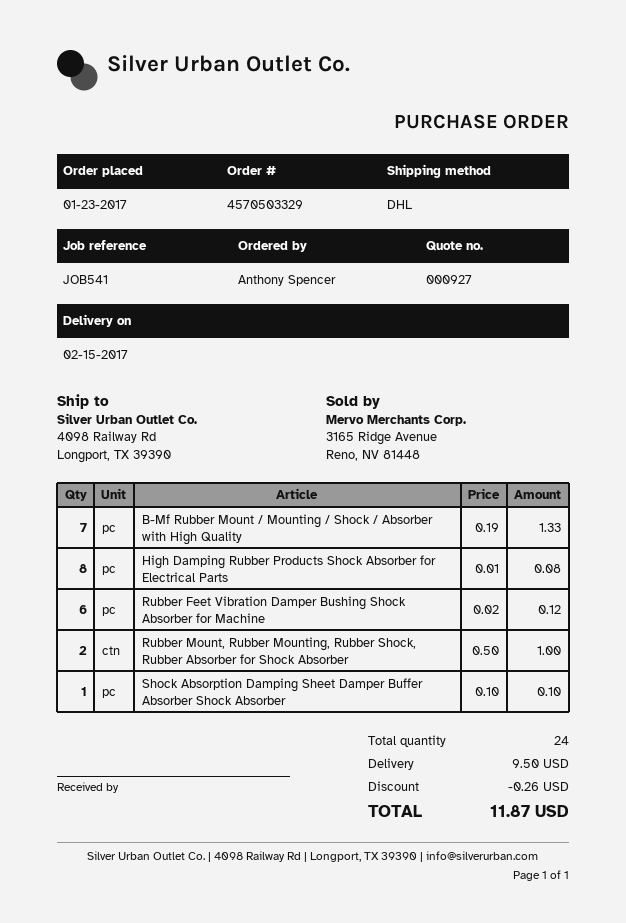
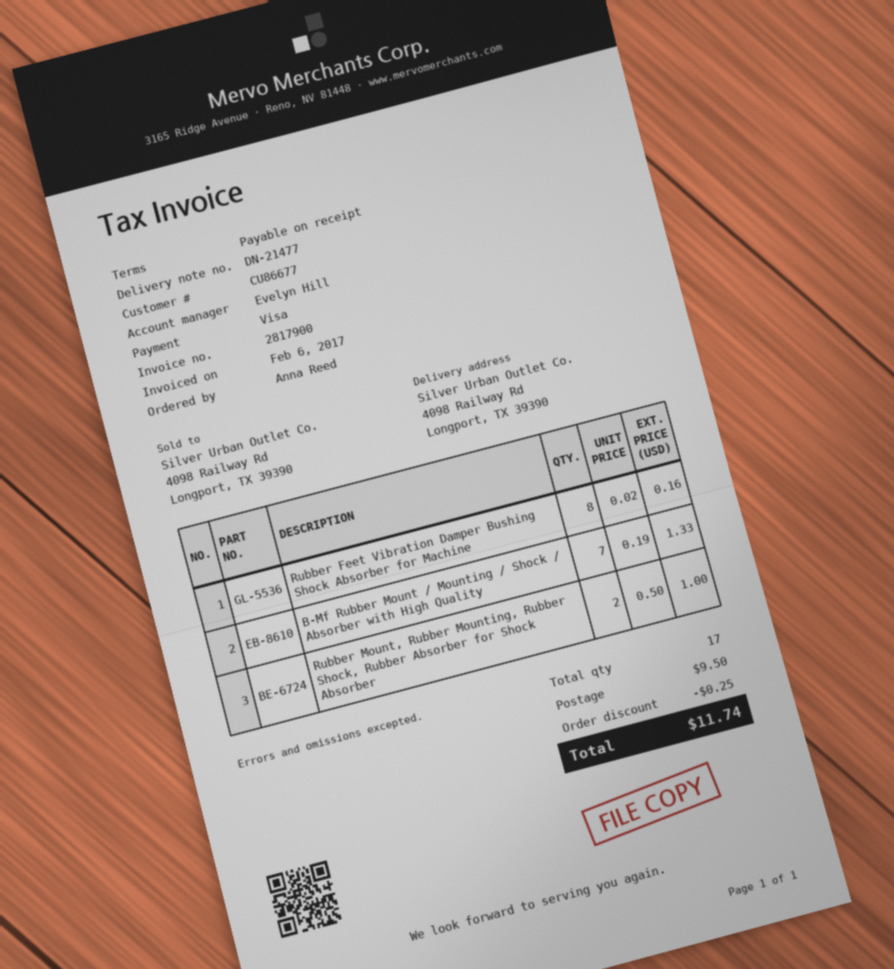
ordered by: Anthony Spencer -> Anna Reed
High Damping Rubber Products Shock Absorber for Electrical Parts: 8 x 0.01 = 0.08 -> none
Rubber Feet Vibration Damper Bushing Shock Absorber for Machine: 6 x 0.02 = 0.12 -> 8 x 0.02 = 0.16
Shock Absorption Damping Sheet Damper Buffer Absorber Shock Absorber: 1 x 0.10 = 0.10 -> none
total quantity: 24 -> 17
discount: 0.26 -> 0.25
total: 11.87 -> 11.74

